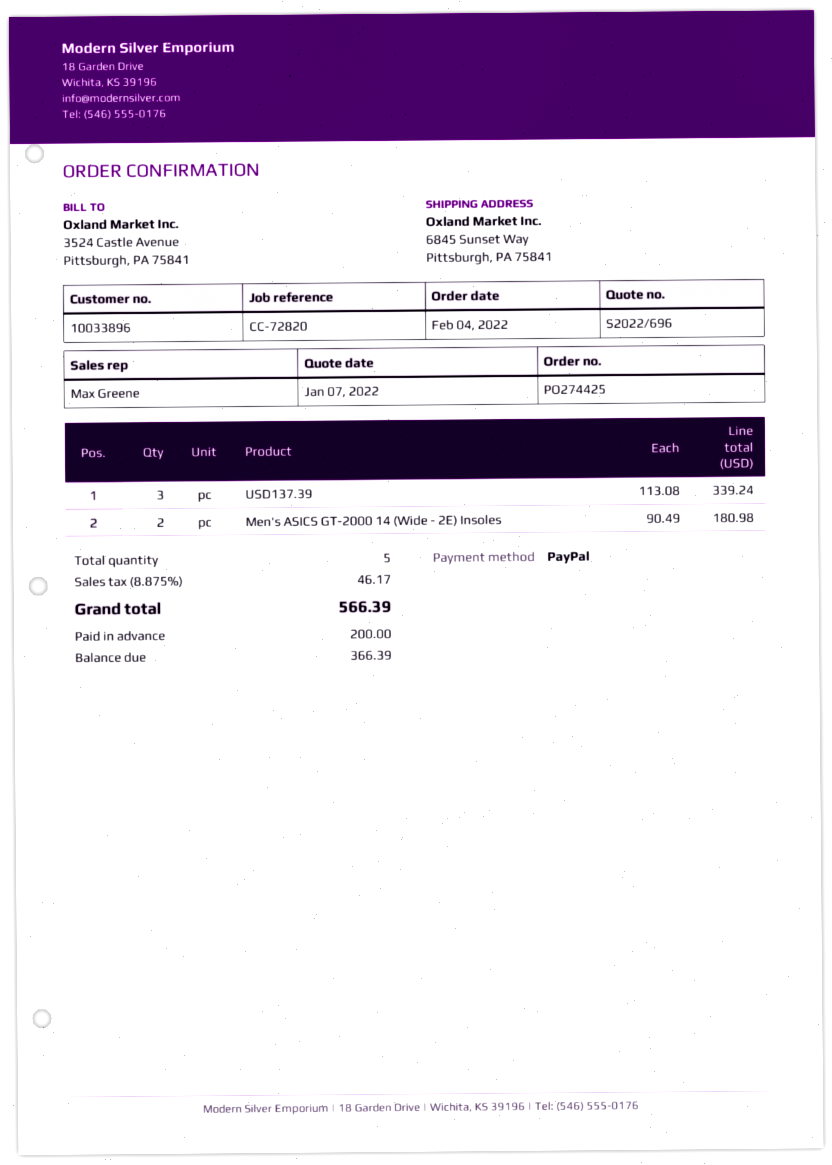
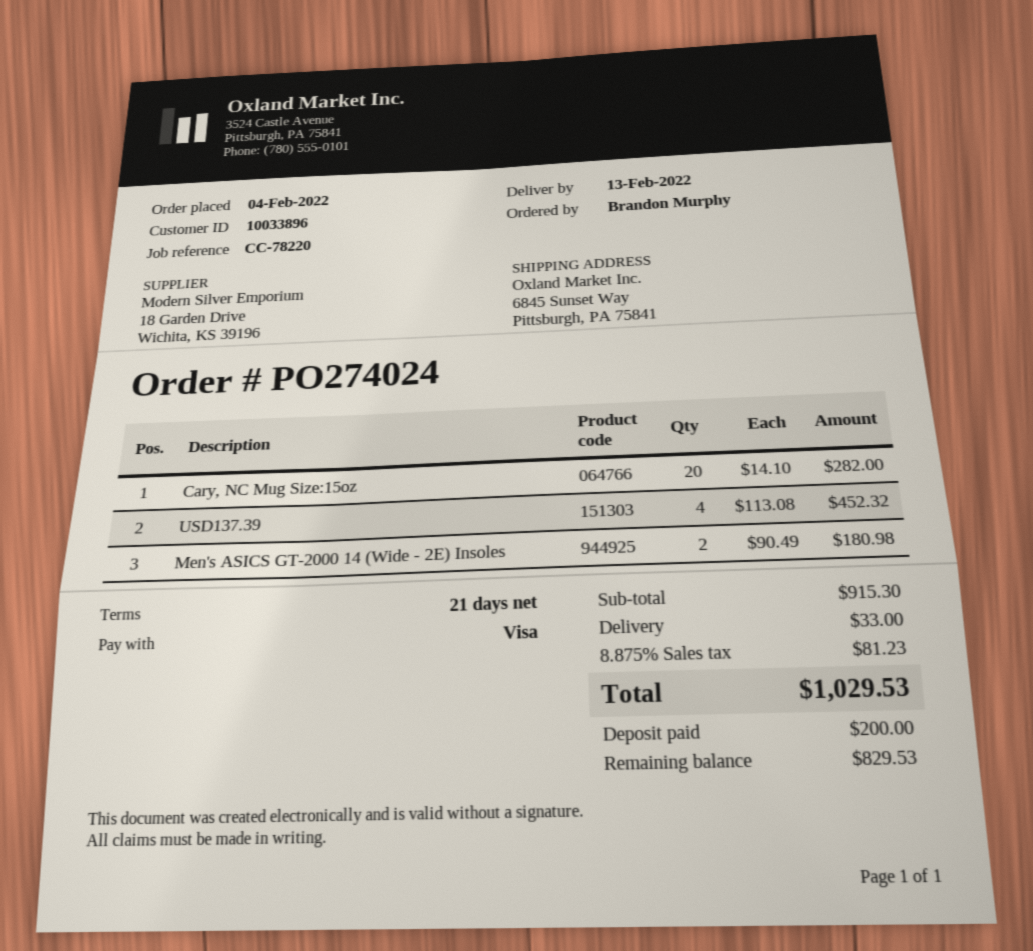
order number: PO274425 -> PO274024
reference: CC-72820 -> CC-78220
payment method: PayPal -> Visa
USD137.39: 3 x 113.08 = 339.24 -> 4 x 113.08 = 452.32
Cary, NC Mug Size:15oz: none -> 20 x 14.10 = 282.00
shipping: none -> 33.00
tax: 8.875% = 46.17 -> 8.875% = 81.23
total: 566.39 -> 1029.53
balance: 366.39 -> 829.53

